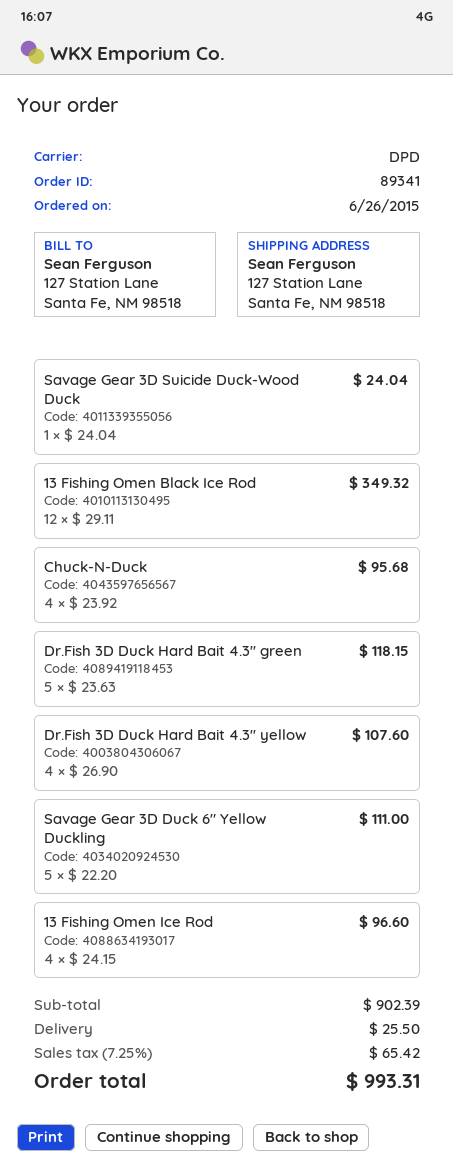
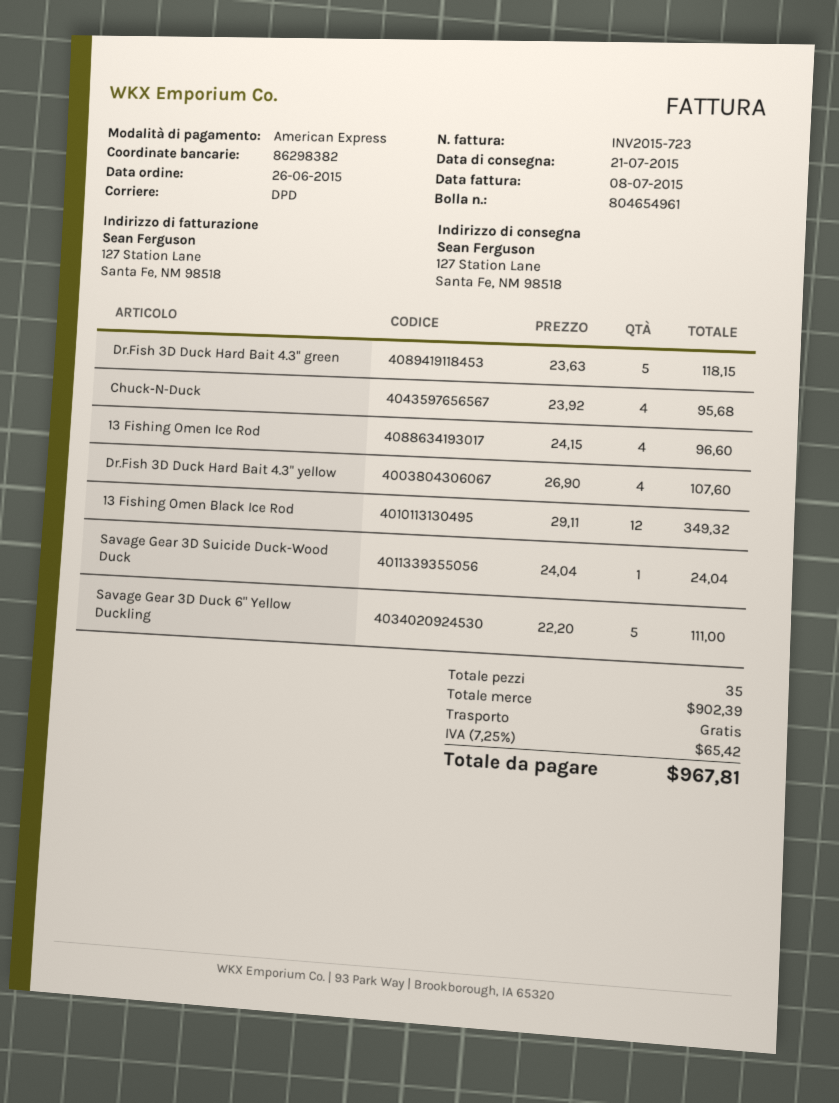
shipping: 25.50 -> 0.00
total: 993.31 -> 967.81

